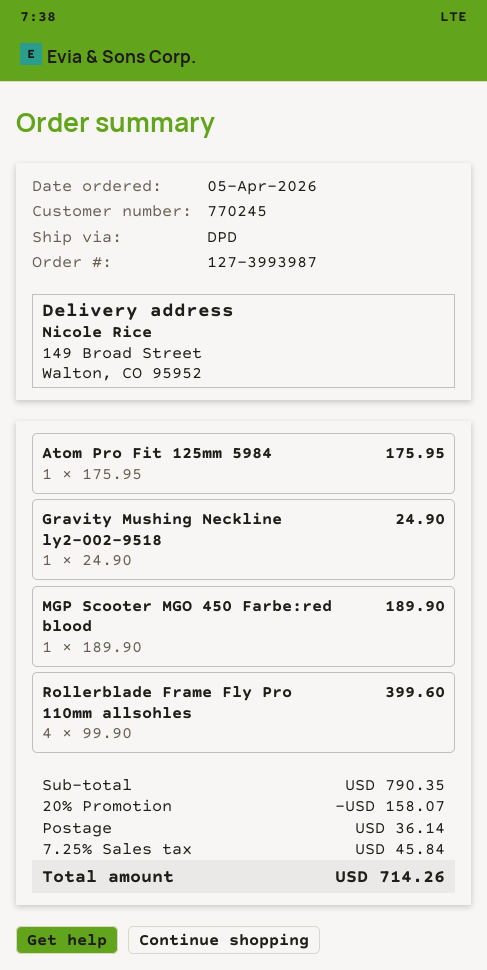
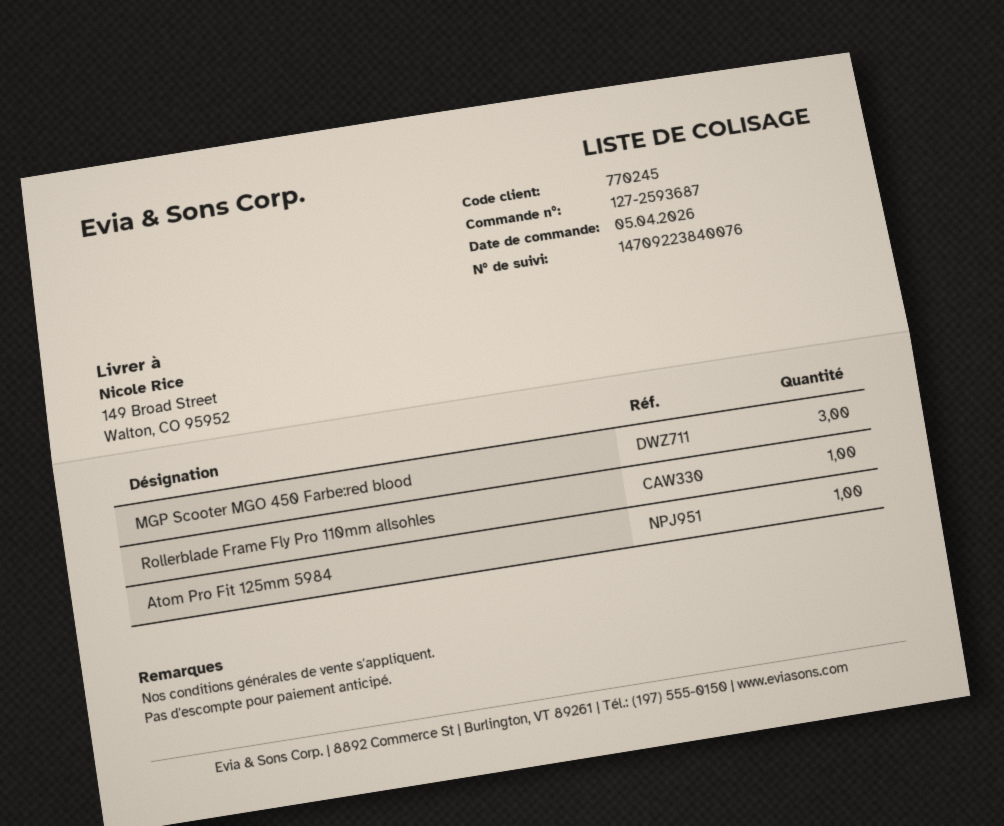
order number: 127-3993987 -> 127-2593687
Gravity Mushing Neckline ly2-002-9518: 1 -> none
MGP Scooter MGO 450 Farbe:red blood: 1 -> 3
Rollerblade Frame Fly Pro 110mm allsohles: 4 -> 1

